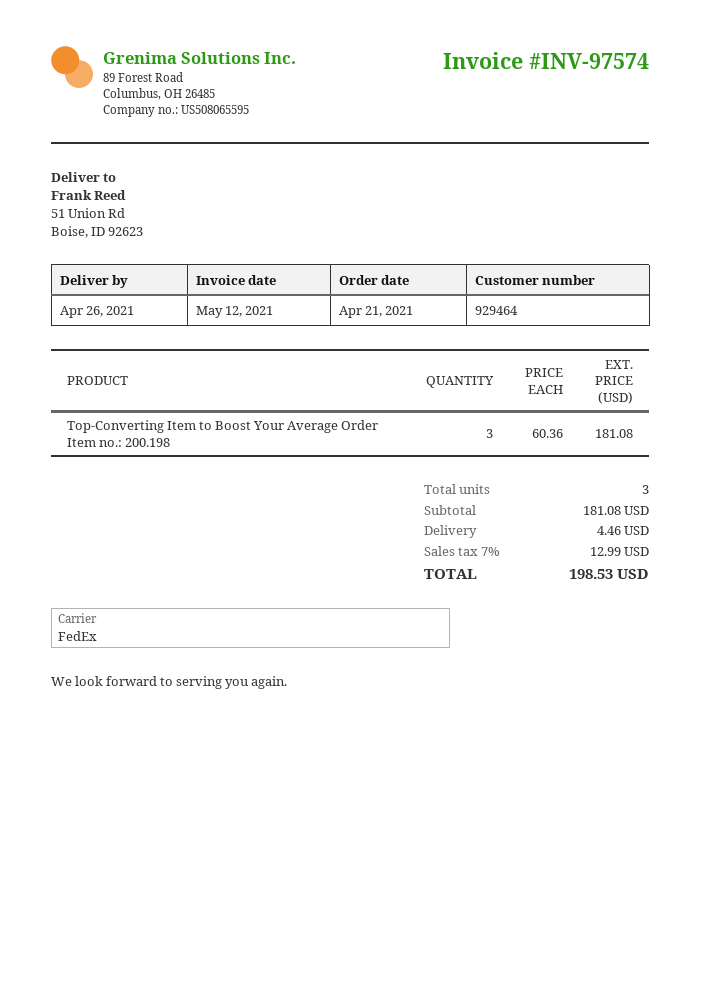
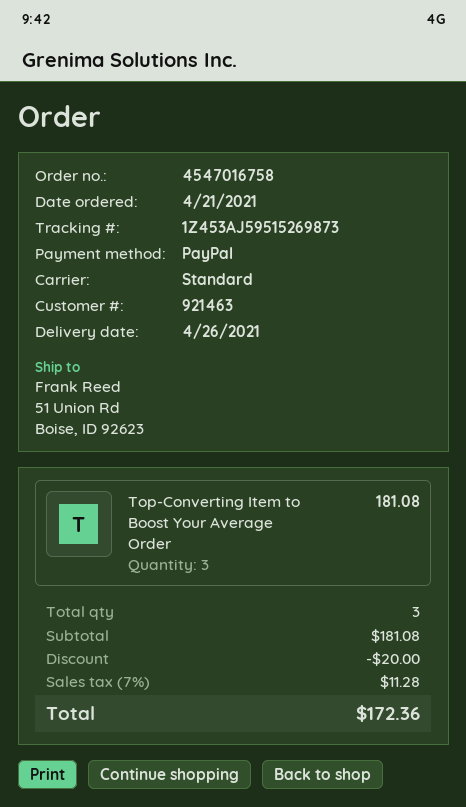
customer number: 929464 -> 921463
shipping method: FedEx -> standard
discount: none -> 20.00
shipping: 4.46 -> none
tax: 7% = 12.99 -> 7% = 11.28
total: 198.53 -> 172.36

